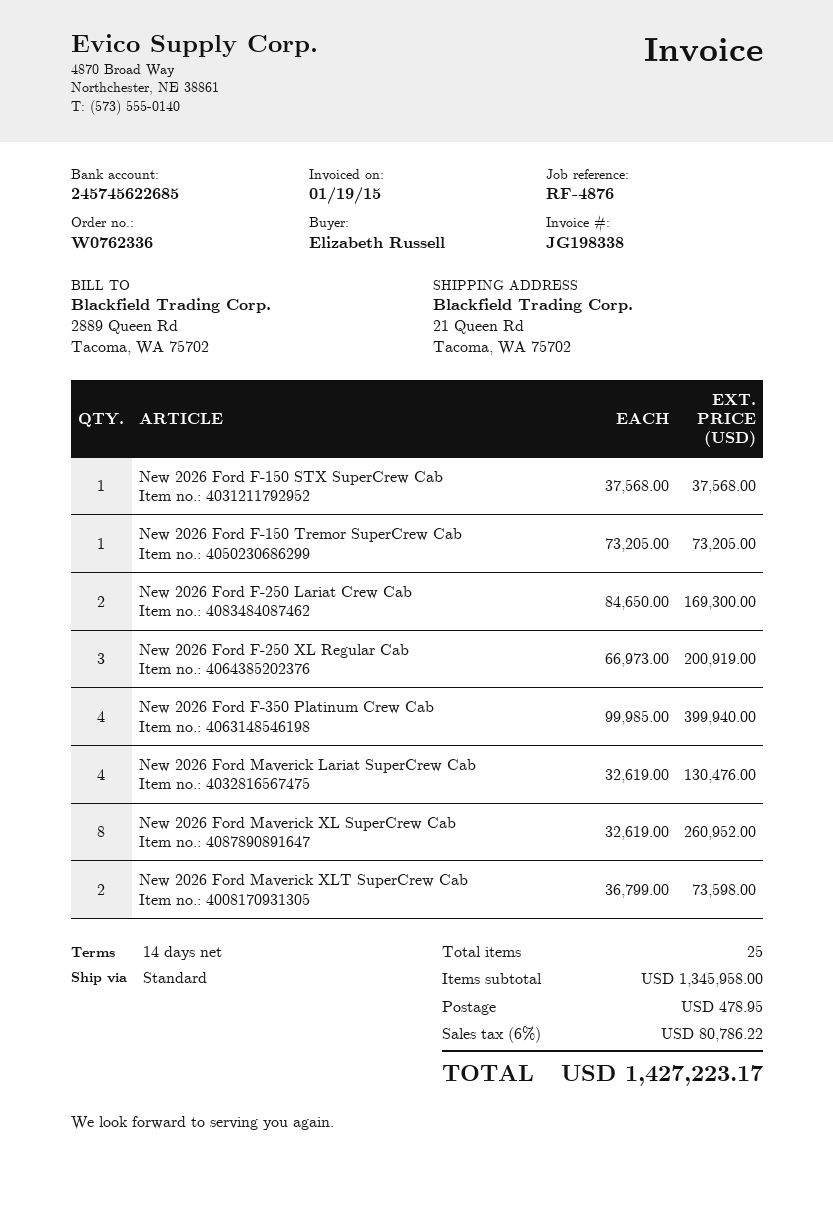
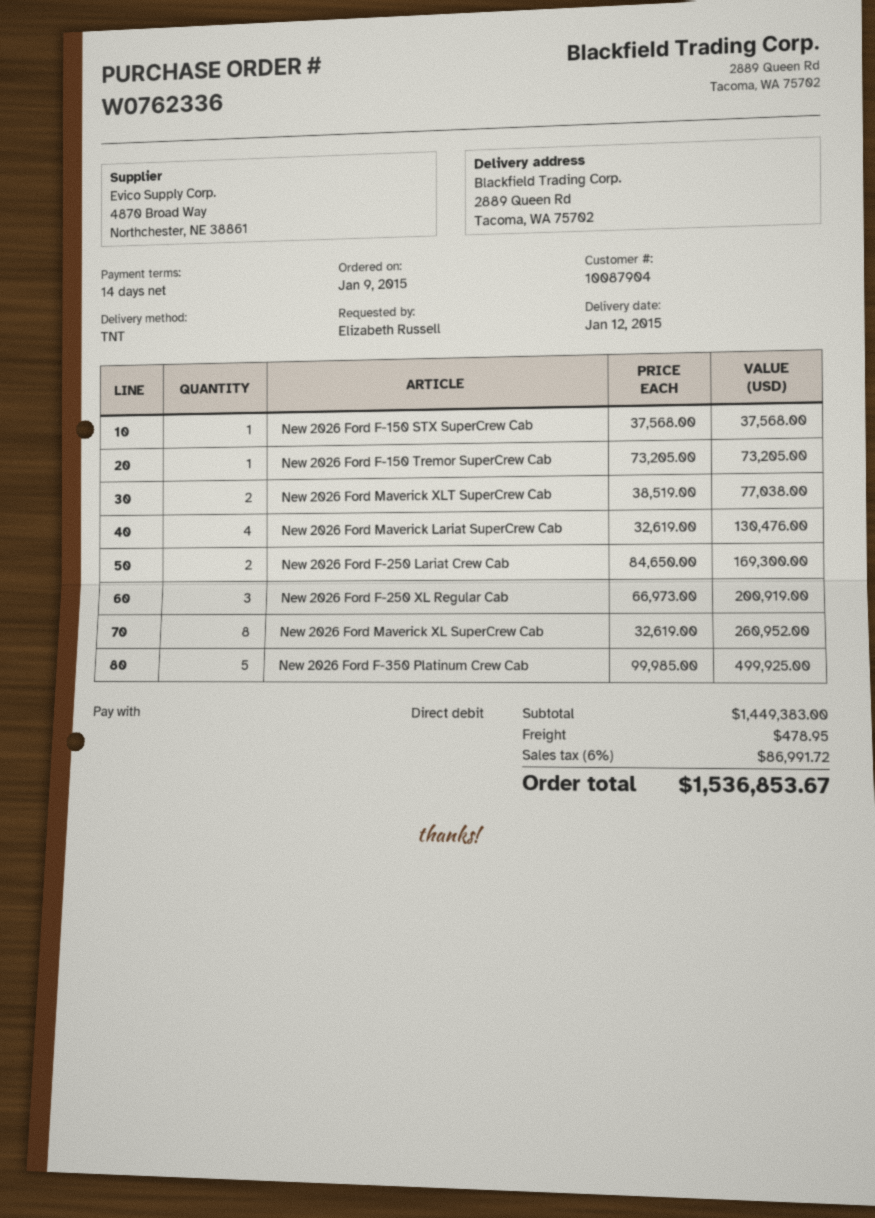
shipping method: standard -> TNT
ship to: 21 Queen Rd, Tacoma, WA 75702 -> 2889 Queen Rd, Tacoma, WA 75702
New 2026 Ford F-350 Platinum Crew Cab: 4 x 99985.00 = 399940.00 -> 5 x 99985.00 = 499925.00
New 2026 Ford Maverick XLT SuperCrew Cab: 2 x 36799.00 = 73598.00 -> 2 x 38519.00 = 77038.00
subtotal: 1345958.00 -> 1449383.00
tax: 6% = 80786.22 -> 6% = 86991.72
total: 1427223.17 -> 1536853.67

